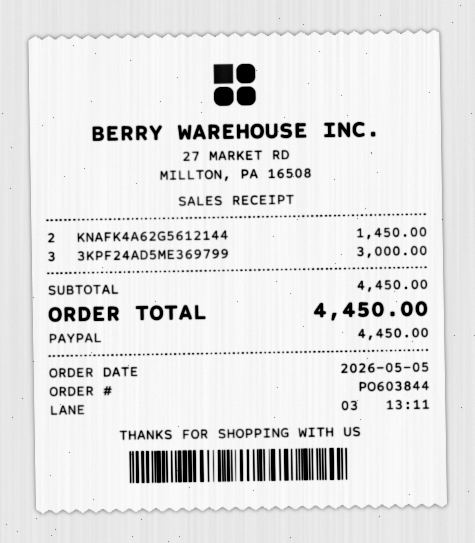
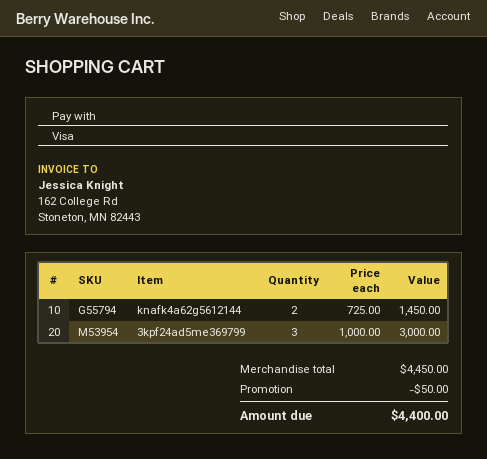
payment method: PayPal -> Visa
discount: none -> 50.00
total: 4450.00 -> 4400.00

